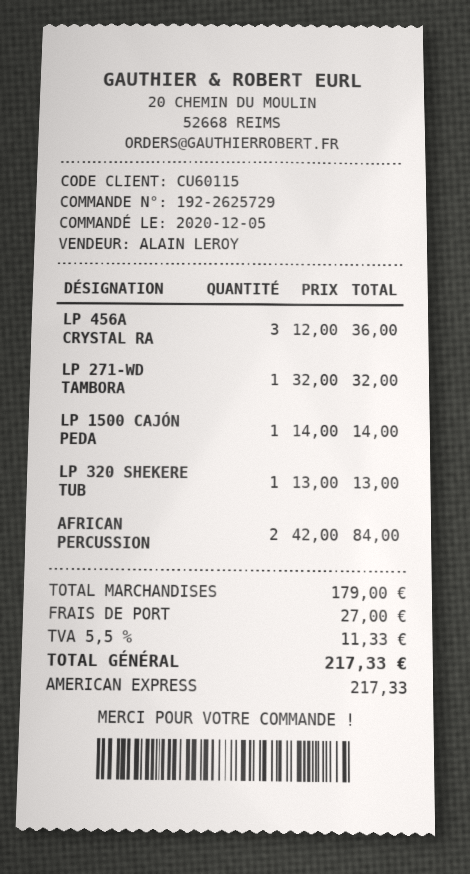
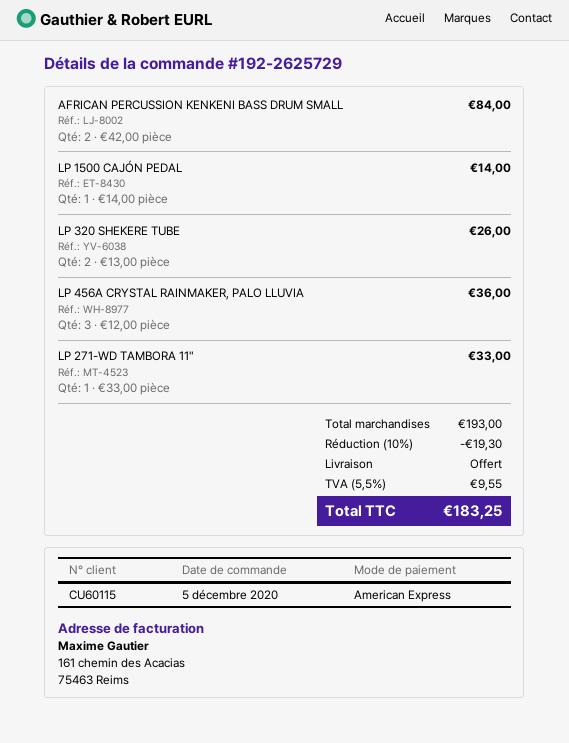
LP 271-WD TAMBORA: 1 x 32.00 = 32.00 -> 1 x 33.00 = 33.00
LP 320 SHEKERE TUB: 1 x 13.00 = 13.00 -> 2 x 13.00 = 26.00
subtotal: 179.00 -> 193.00
discount: none -> 10% = 19.30
shipping: 27.00 -> 0.00
tax: 5.5% = 11.33 -> 5.5% = 9.55
total: 217.33 -> 183.25

